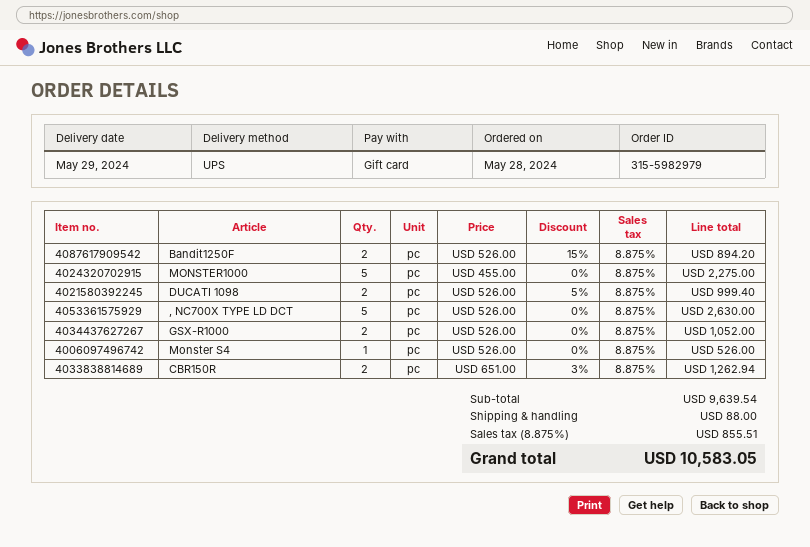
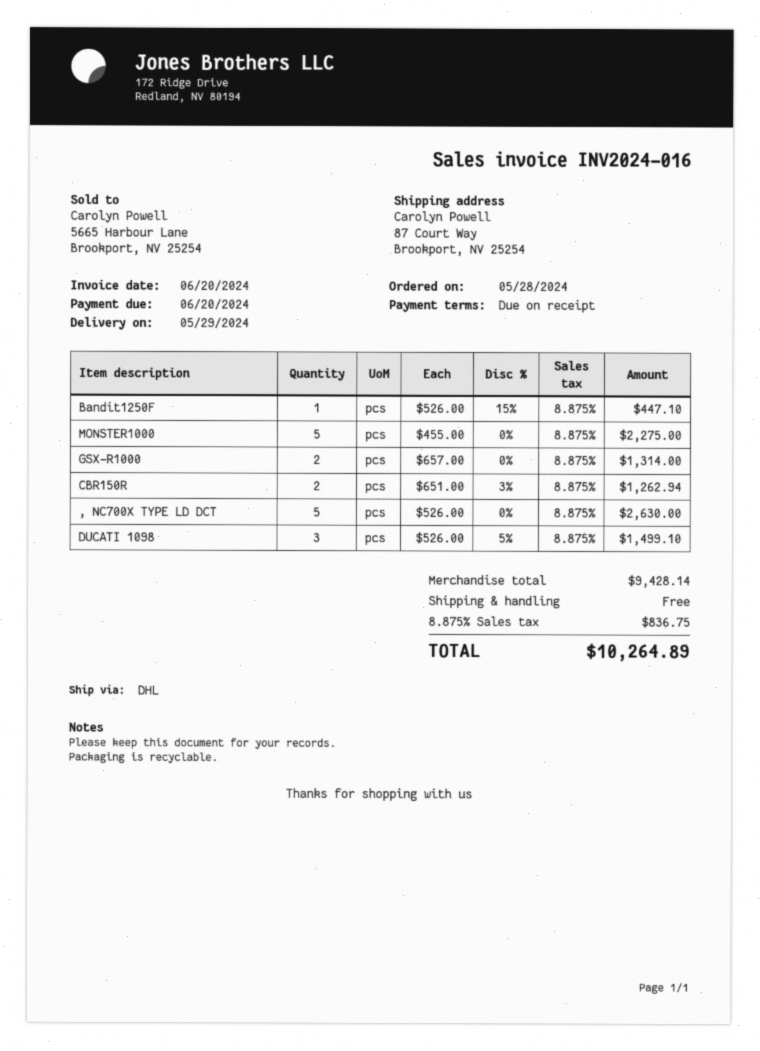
shipping method: UPS -> DHL
Bandit1250F: 2 x 526.00 - 15% = 894.20 -> 1 x 526.00 - 15% = 447.10
DUCATI 1098: 2 x 526.00 - 5% = 999.40 -> 3 x 526.00 - 5% = 1499.10
GSX-R1000: 2 x 526.00 = 1052.00 -> 2 x 657.00 = 1314.00
Monster S4: 1 x 526.00 = 526.00 -> none
subtotal: 9639.54 -> 9428.14
shipping: 88.00 -> 0.00
tax: 8.875% = 855.51 -> 8.875% = 836.75
total: 10583.05 -> 10264.89

